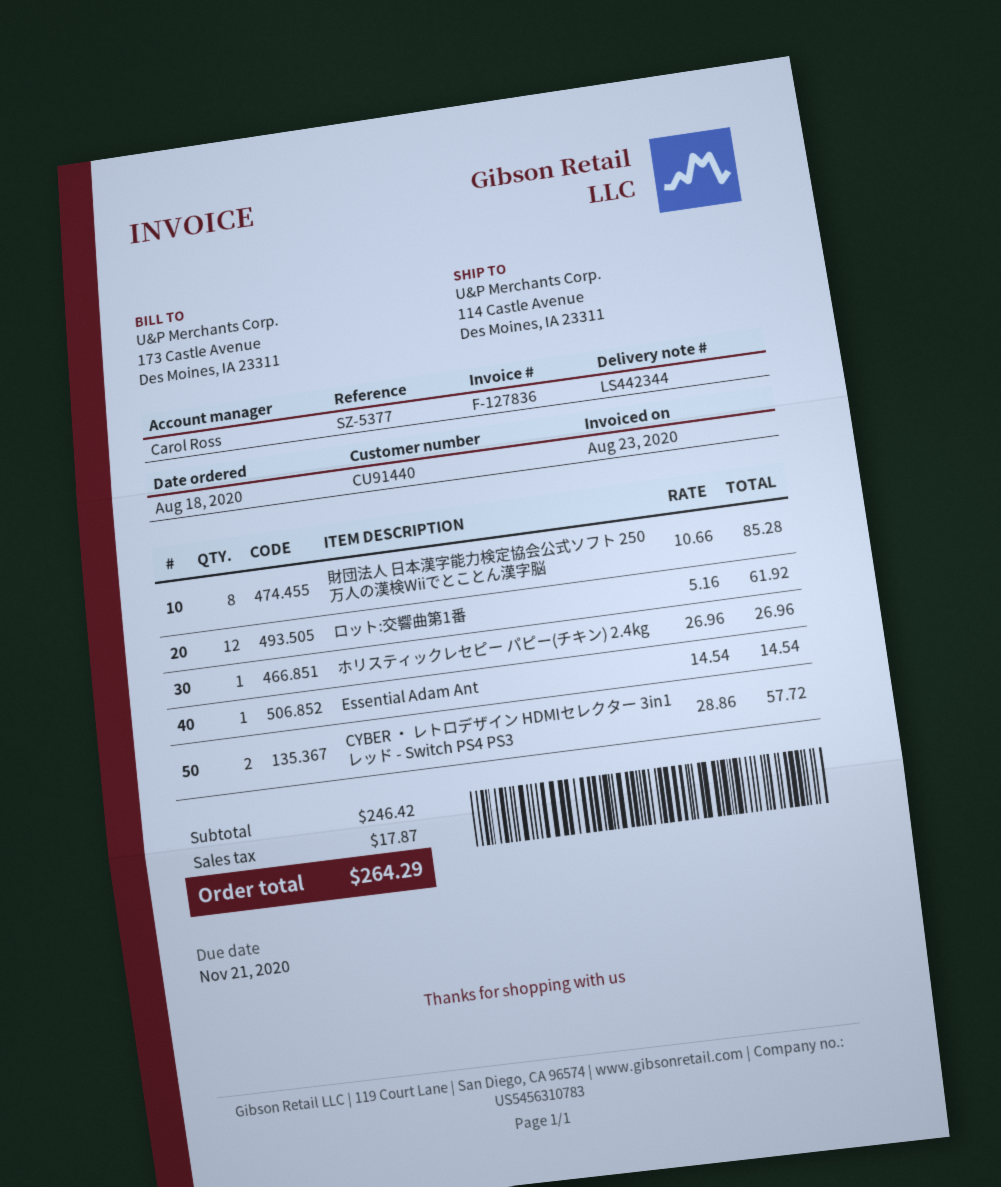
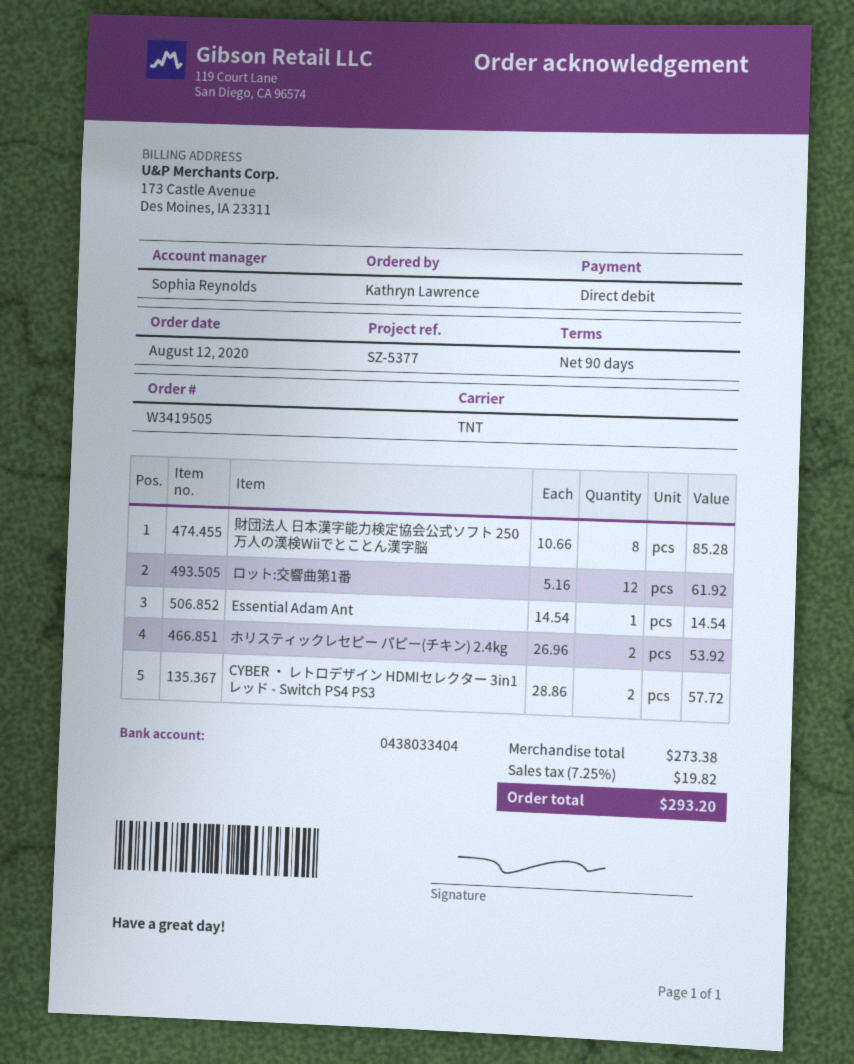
order date: 2020-08-18 -> 2020-08-12
sales rep: Carol Ross -> Sophia Reynolds
ホリスティックレセピー パピー(チキン) 2.4kg: 1 x 26.96 = 26.96 -> 2 x 26.96 = 53.92
subtotal: 246.42 -> 273.38
tax: 17.87 -> 19.82
total: 264.29 -> 293.20

